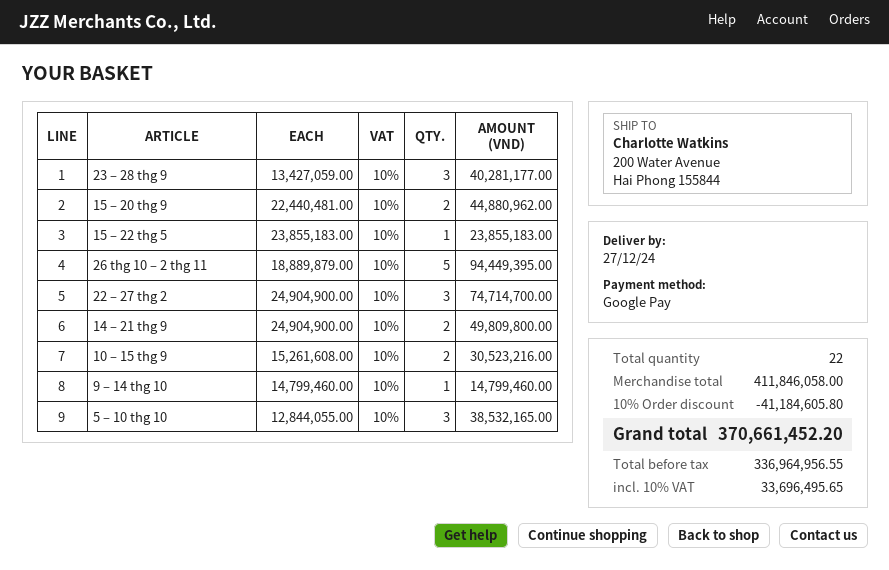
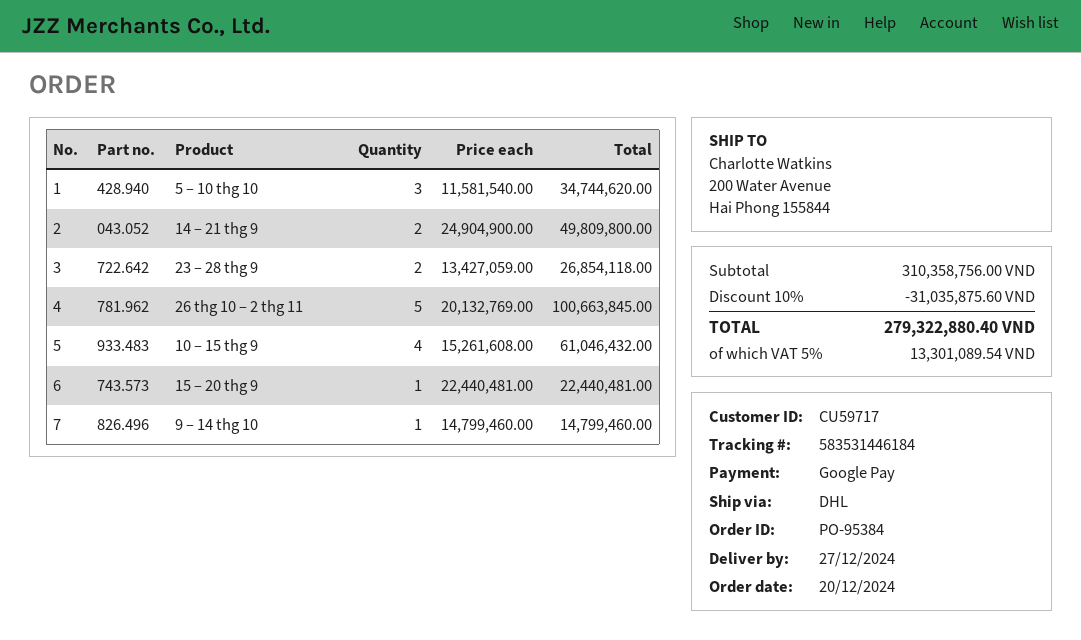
23 – 28 thg 9: 3 x 13427059.00 = 40281177.00 -> 2 x 13427059.00 = 26854118.00
15 – 20 thg 9: 2 x 22440481.00 = 44880962.00 -> 1 x 22440481.00 = 22440481.00
15 – 22 thg 5: 1 x 23855183.00 = 23855183.00 -> none
26 thg 10 – 2 thg 11: 5 x 18889879.00 = 94449395.00 -> 5 x 20132769.00 = 100663845.00
22 – 27 thg 2: 3 x 24904900.00 = 74714700.00 -> none
10 – 15 thg 9: 2 x 15261608.00 = 30523216.00 -> 4 x 15261608.00 = 61046432.00
5 – 10 thg 10: 3 x 12844055.00 = 38532165.00 -> 3 x 11581540.00 = 34744620.00
subtotal: 411846058.00 -> 310358756.00
discount: 10% = 41184605.80 -> 10% = 31035875.60
tax: 10% = 33696495.65 -> 5% = 13301089.54
total: 370661452.20 -> 279322880.40

